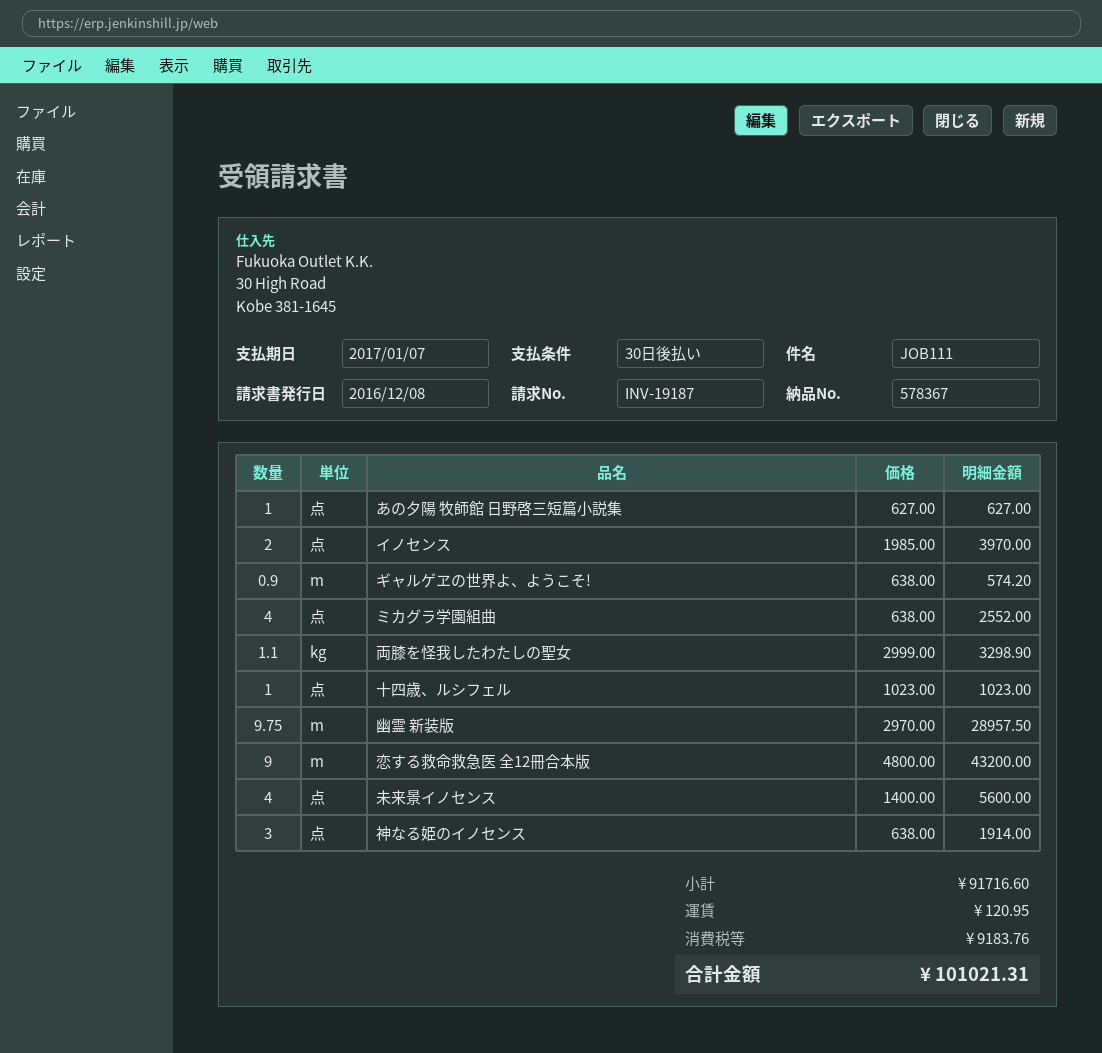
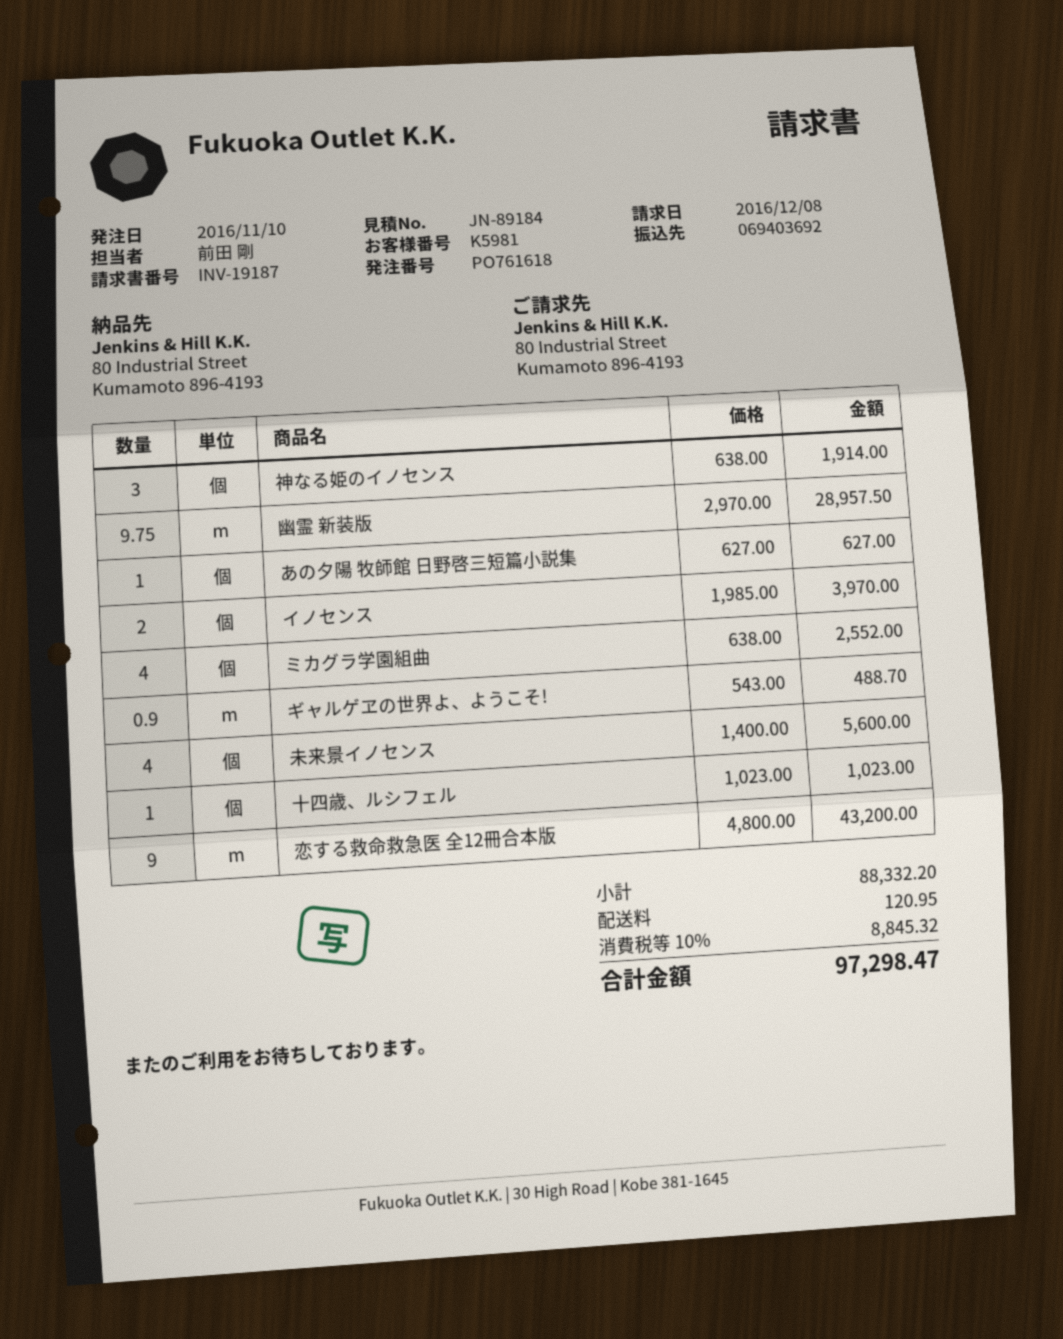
ギャルゲヱの世界よ、ようこそ!: 0.9 x 638.00 = 574.20 -> 0.9 x 543.00 = 488.70
両膝を怪我したわたしの聖女: 1.1 x 2999.00 = 3298.90 -> none
subtotal: 91716.60 -> 88332.20
tax: 9183.76 -> 8845.32
total: 101021.31 -> 97298.47

